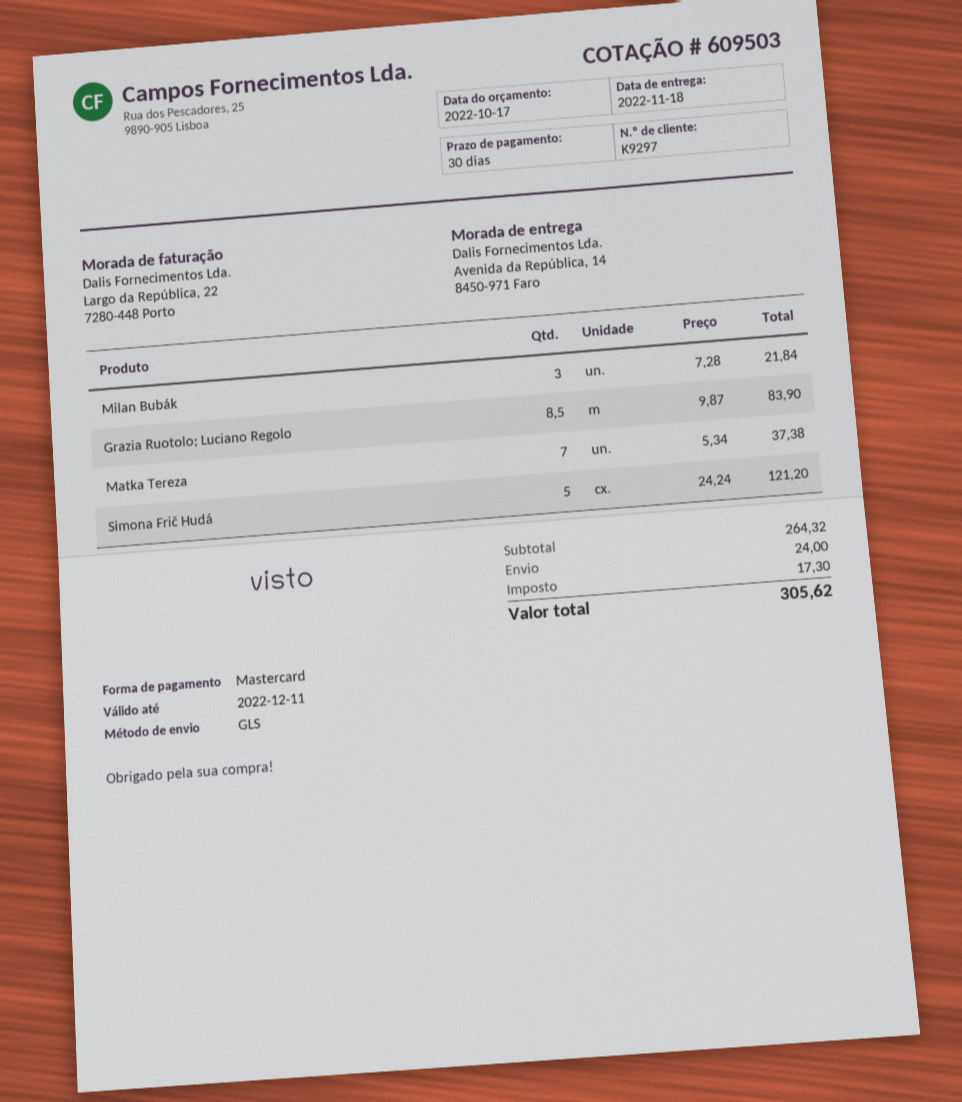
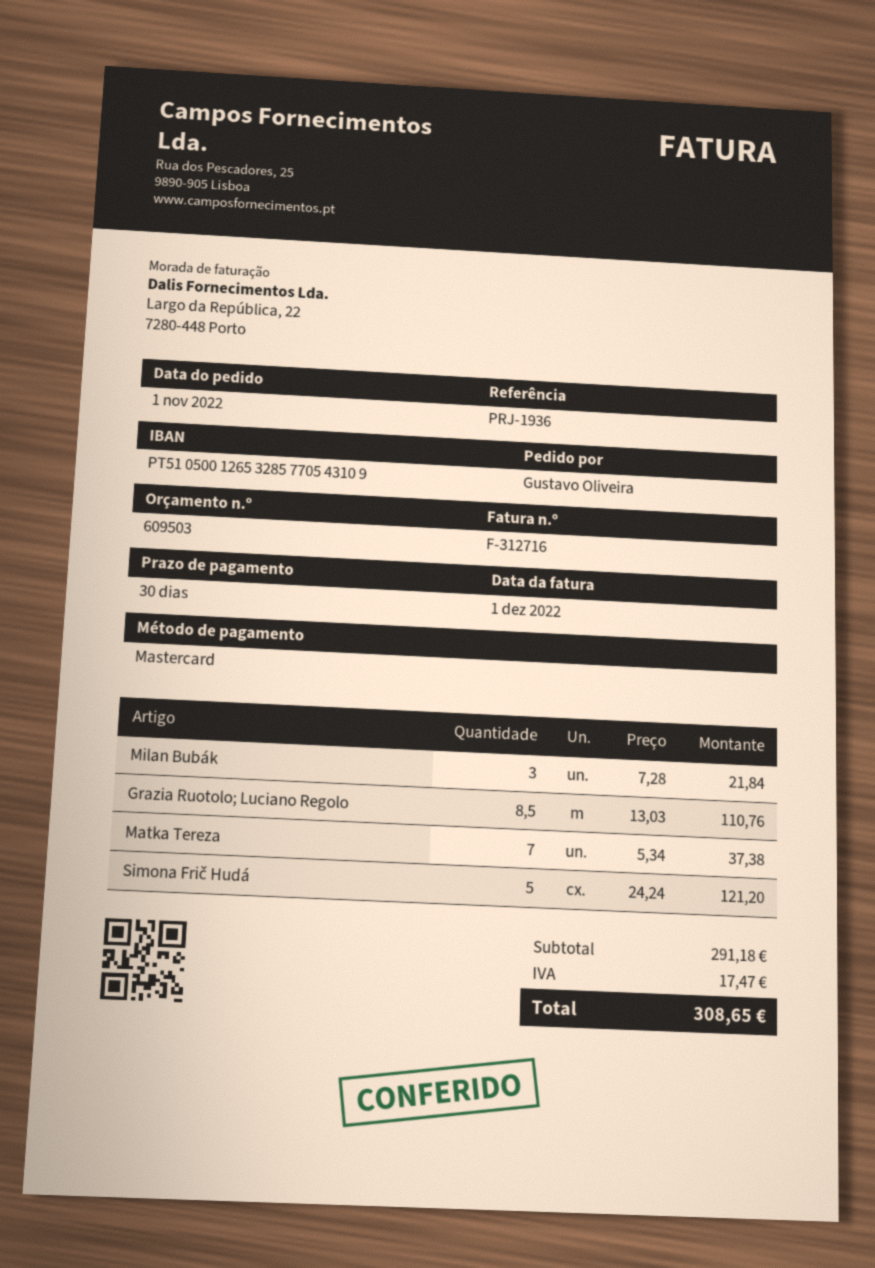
Grazia Ruotolo; Luciano Regolo: 8.5 x 9.87 = 83.90 -> 8.5 x 13.03 = 110.76
subtotal: 264.32 -> 291.18
shipping: 24.00 -> none
tax: 17.30 -> 17.47
total: 305.62 -> 308.65

